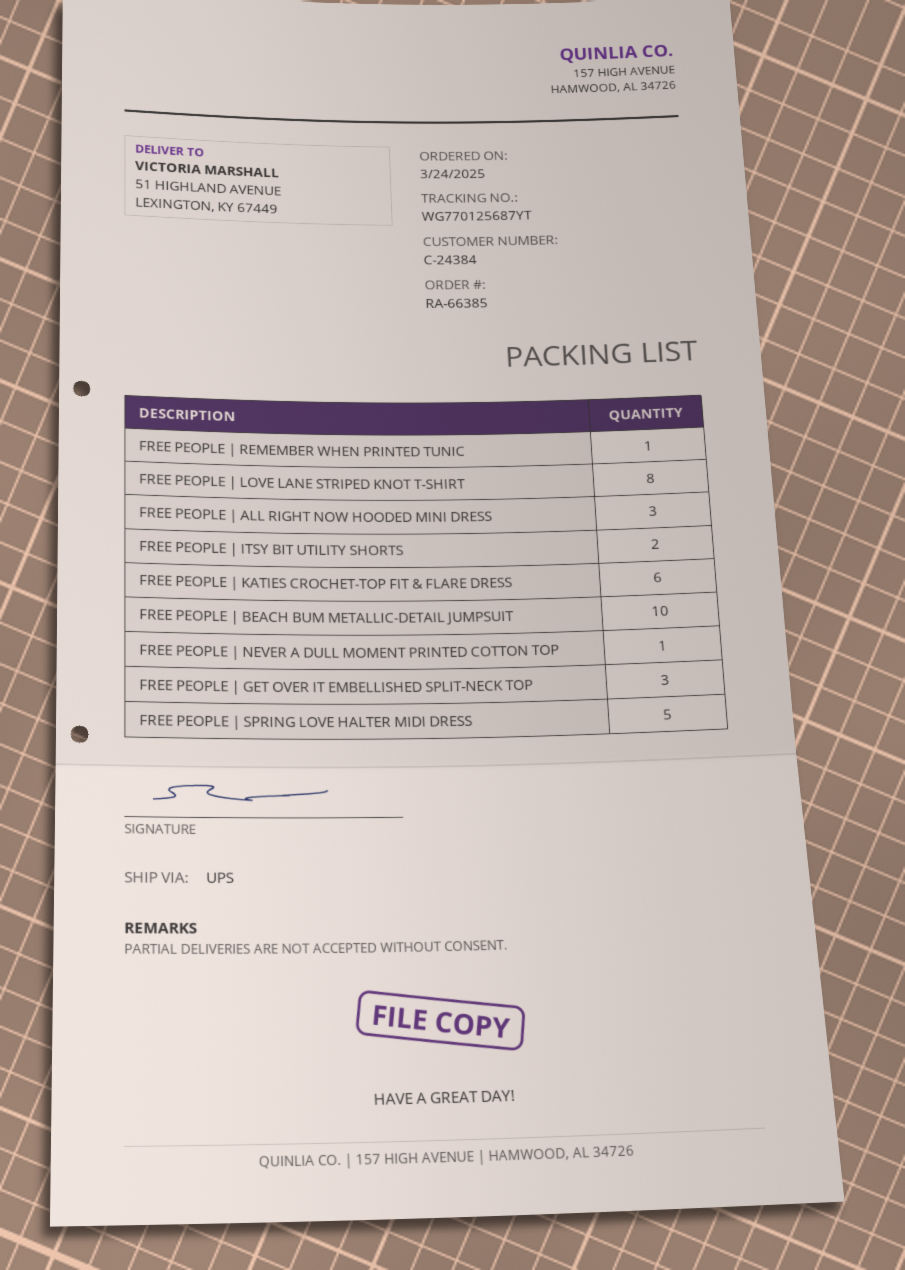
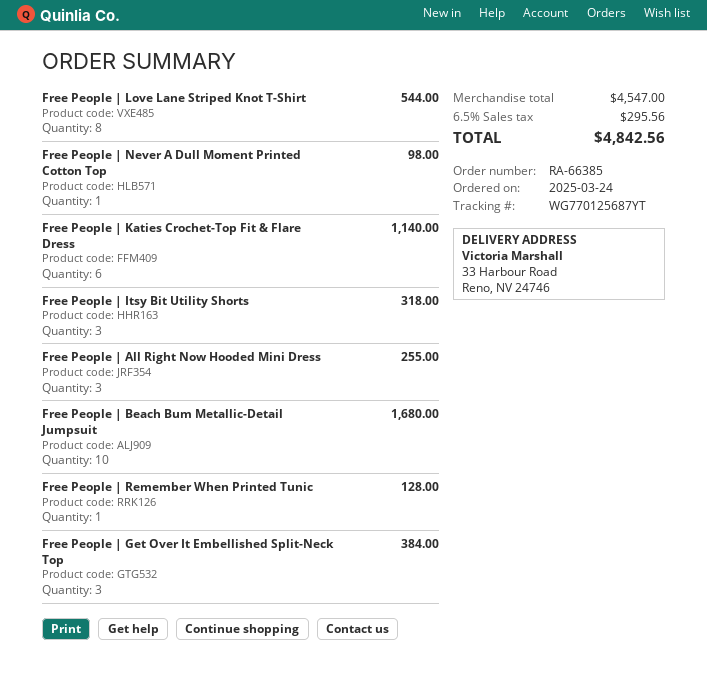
ship to: 51 HIGHLAND AVENUE, LEXINGTON, KY 67449 -> 33 Harbour Road, Reno, NV 24746
FREE PEOPLE | ITSY BIT UTILITY SHORTS: 2 -> 3
FREE PEOPLE | SPRING LOVE HALTER MIDI DRESS: 5 -> none

